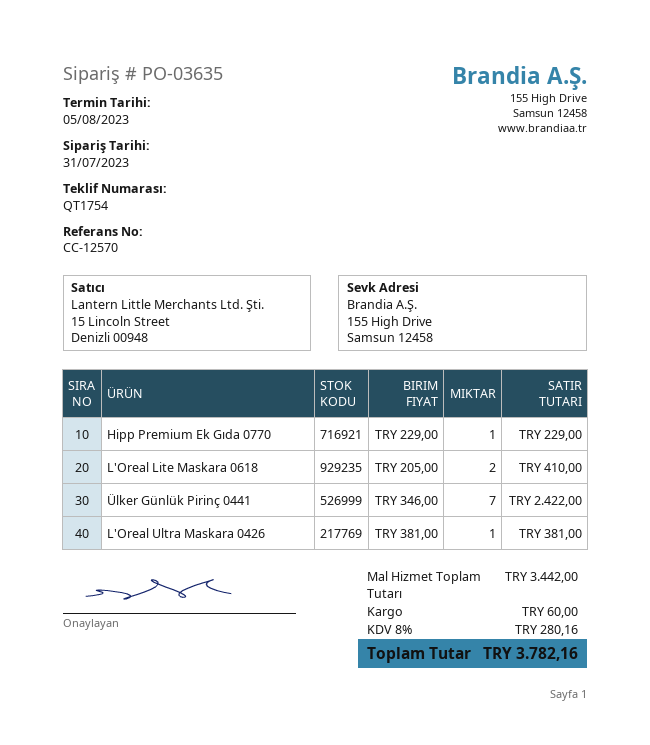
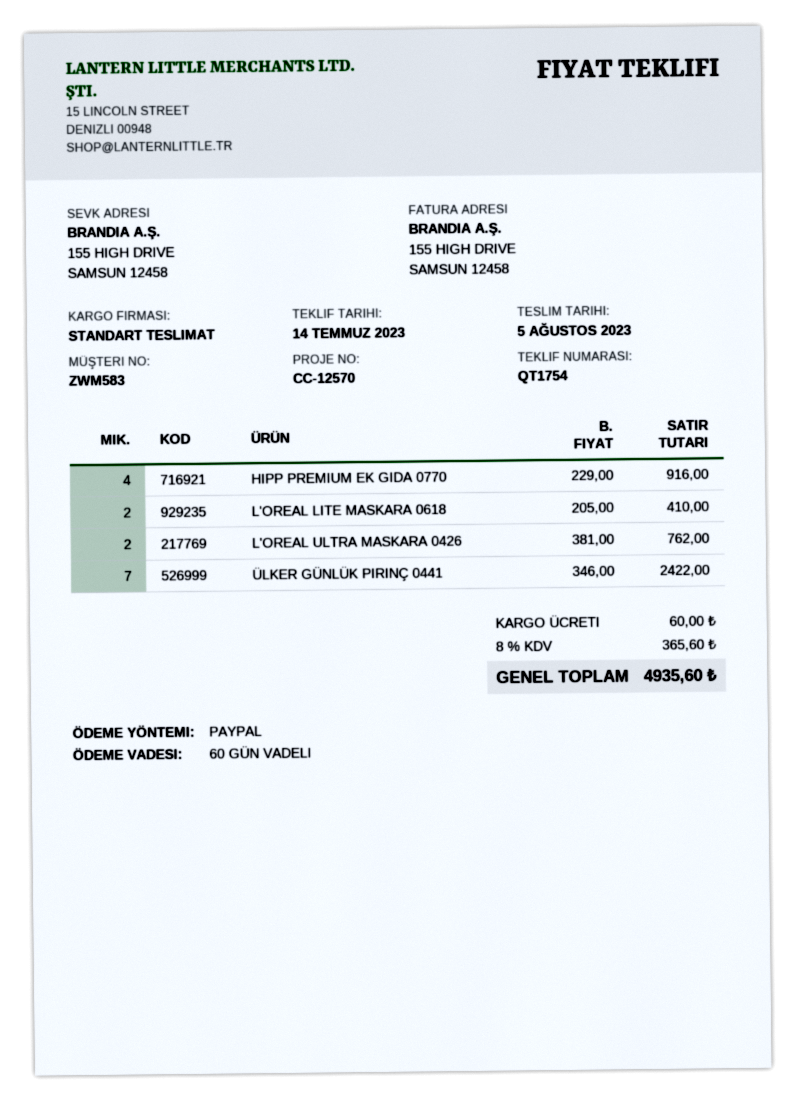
Hipp Premium Ek Gıda 0770: 1 x 229.00 = 229.00 -> 4 x 229.00 = 916.00
L'Oreal Ultra Maskara 0426: 1 x 381.00 = 381.00 -> 2 x 381.00 = 762.00
tax: 8% = 280.16 -> 8% = 365.60
total: 3782.16 -> 4935.60

